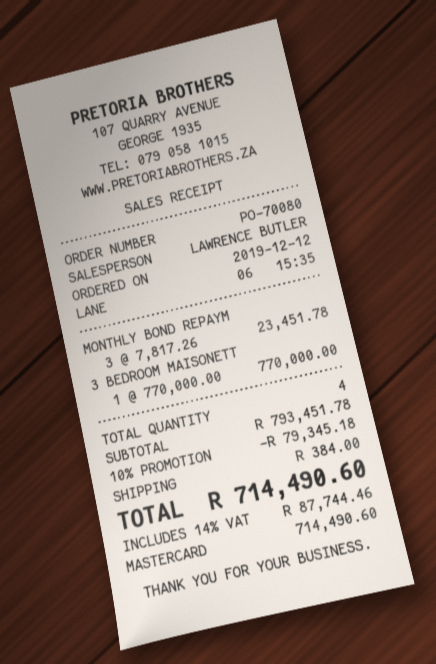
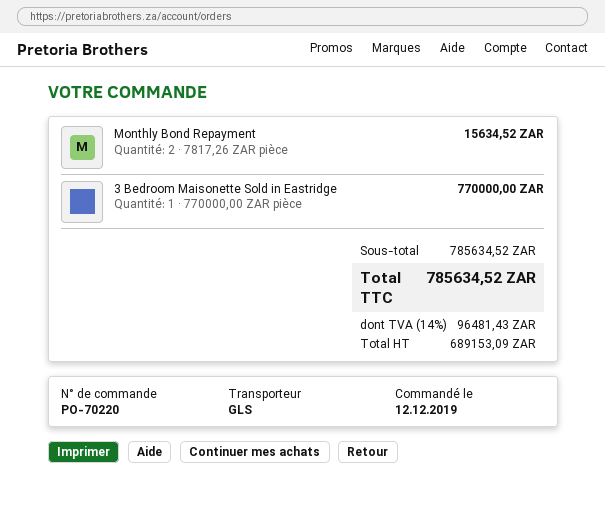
order number: PO-70080 -> PO-70220
MONTHLY BOND REPAYM: 3 x 7817.26 = 23451.78 -> 2 x 7817.26 = 15634.52
subtotal: 793451.78 -> 785634.52
discount: 10% = 79345.18 -> none
shipping: 384.00 -> none
tax: 14% = 87744.46 -> 14% = 96481.43
total: 714490.60 -> 785634.52

